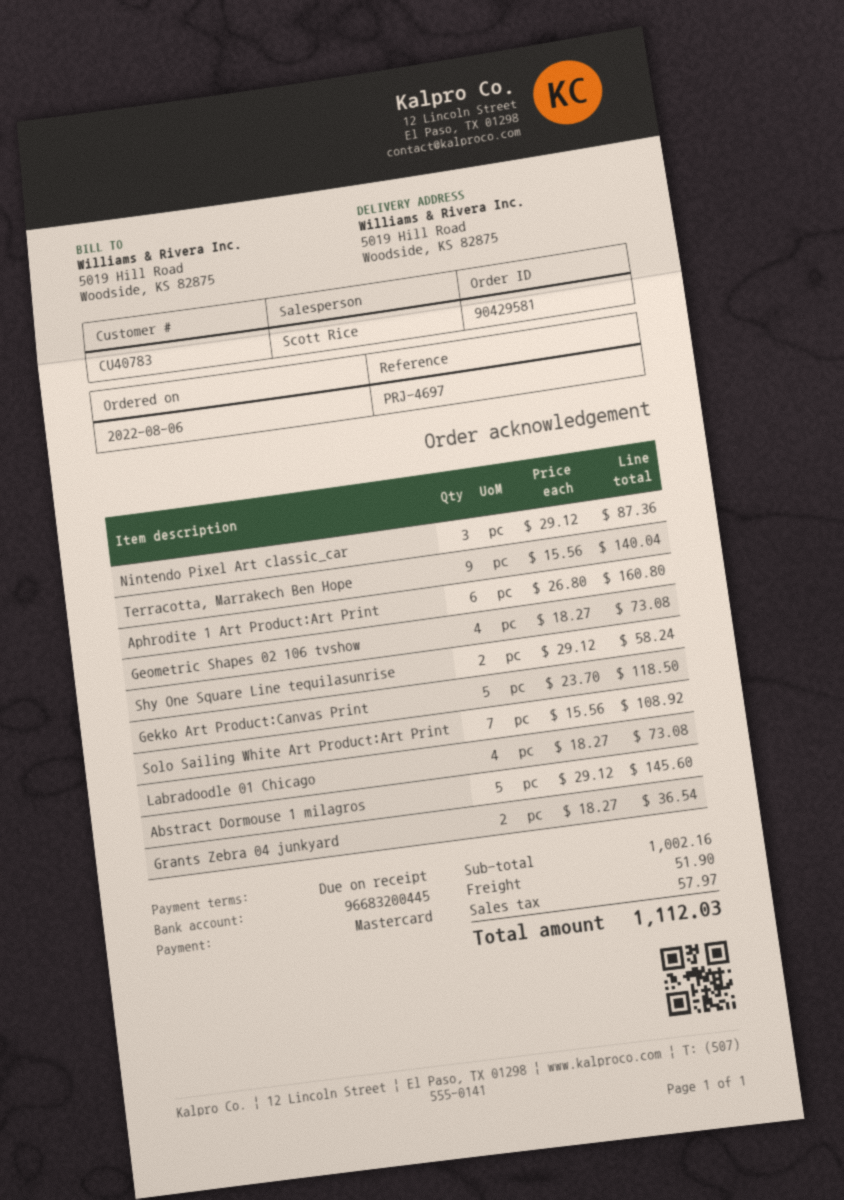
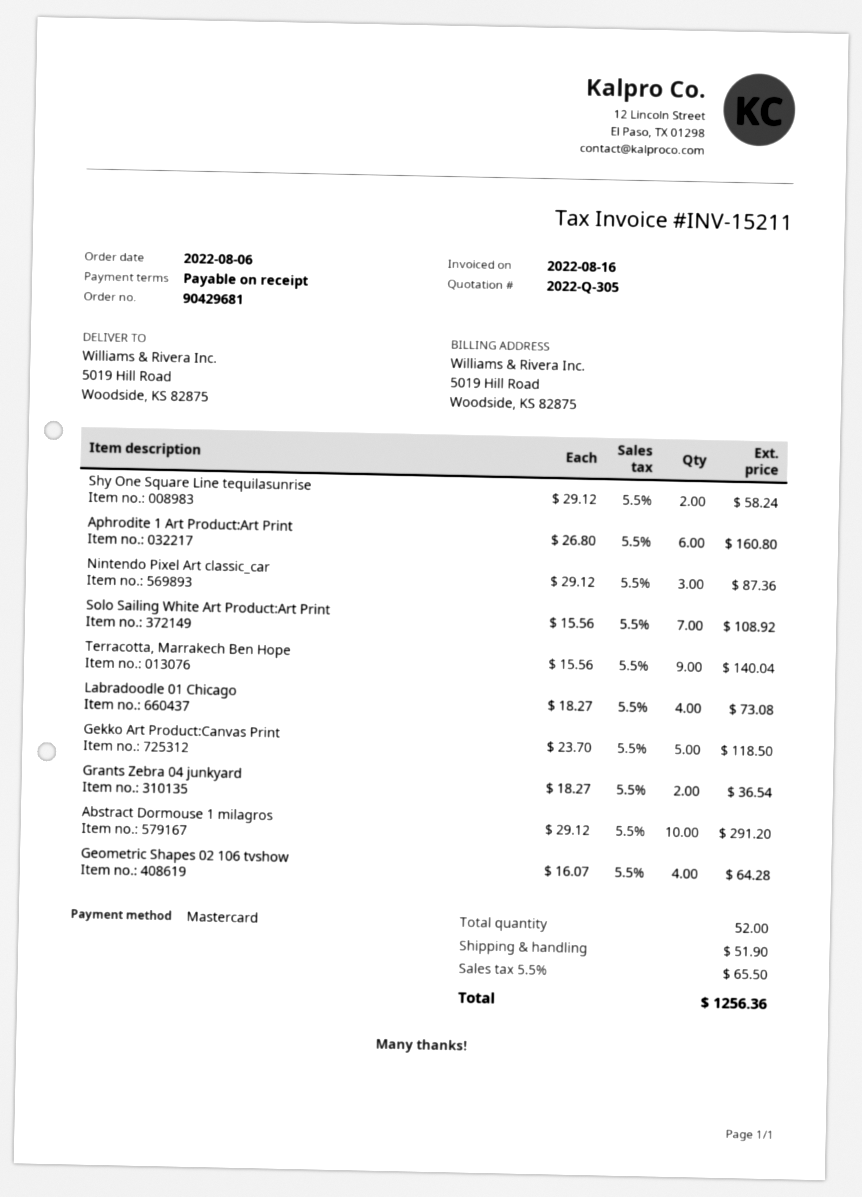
order number: 90429581 -> 90429681
Geometric Shapes 02 106 tvshow: 4 x 18.27 = 73.08 -> 4 x 16.07 = 64.28
Abstract Dormouse 1 milagros: 5 x 29.12 = 145.60 -> 10 x 29.12 = 291.20
tax: 57.97 -> 65.50
total: 1112.03 -> 1256.36

